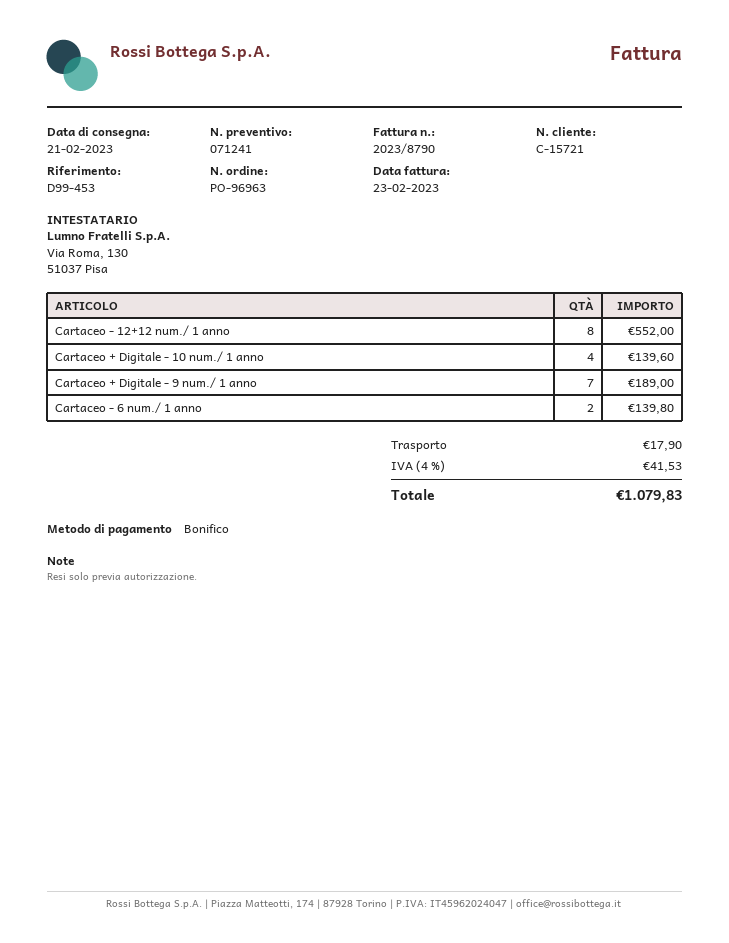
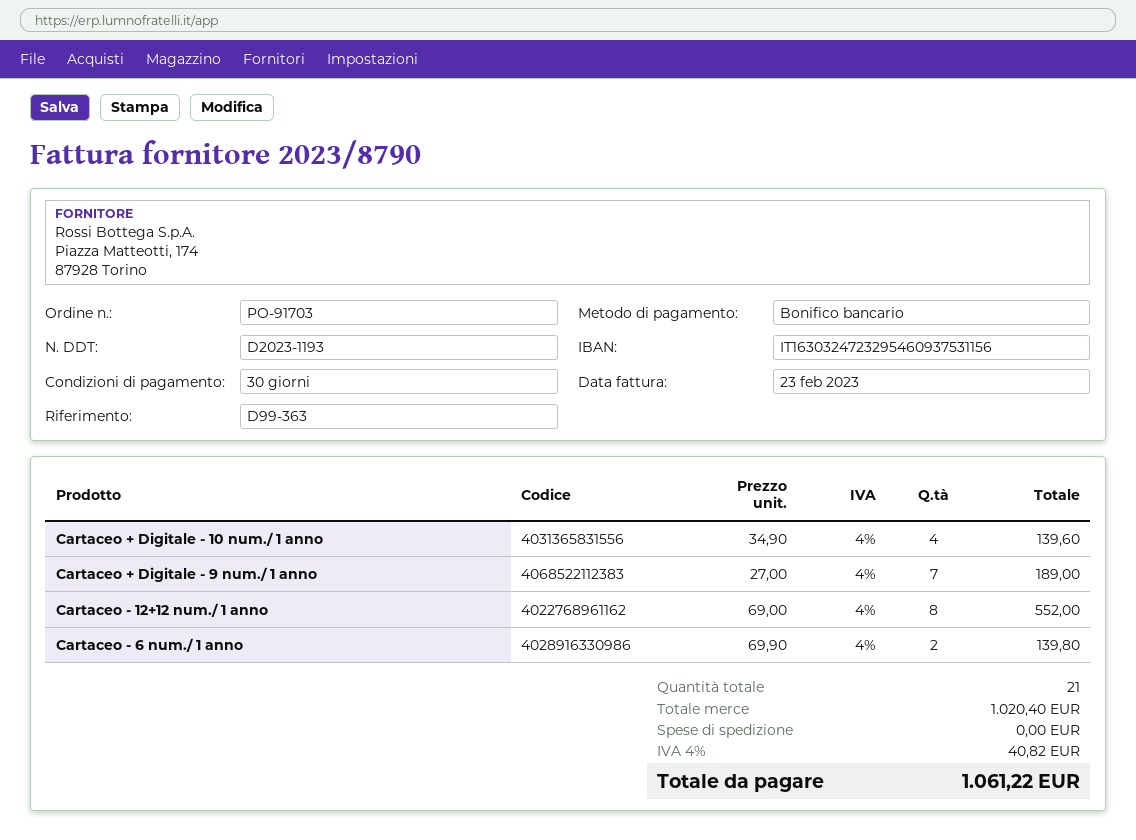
order number: PO-96963 -> PO-91703
reference: D99-453 -> D99-363
shipping: 17.90 -> 0.00
tax: 4% = 41.53 -> 4% = 40.82
total: 1079.83 -> 1061.22

